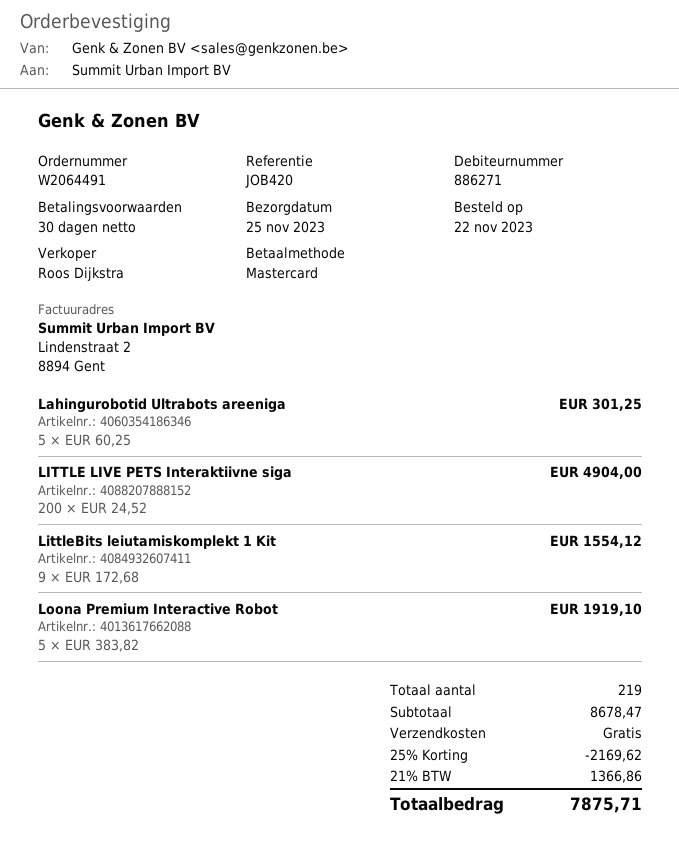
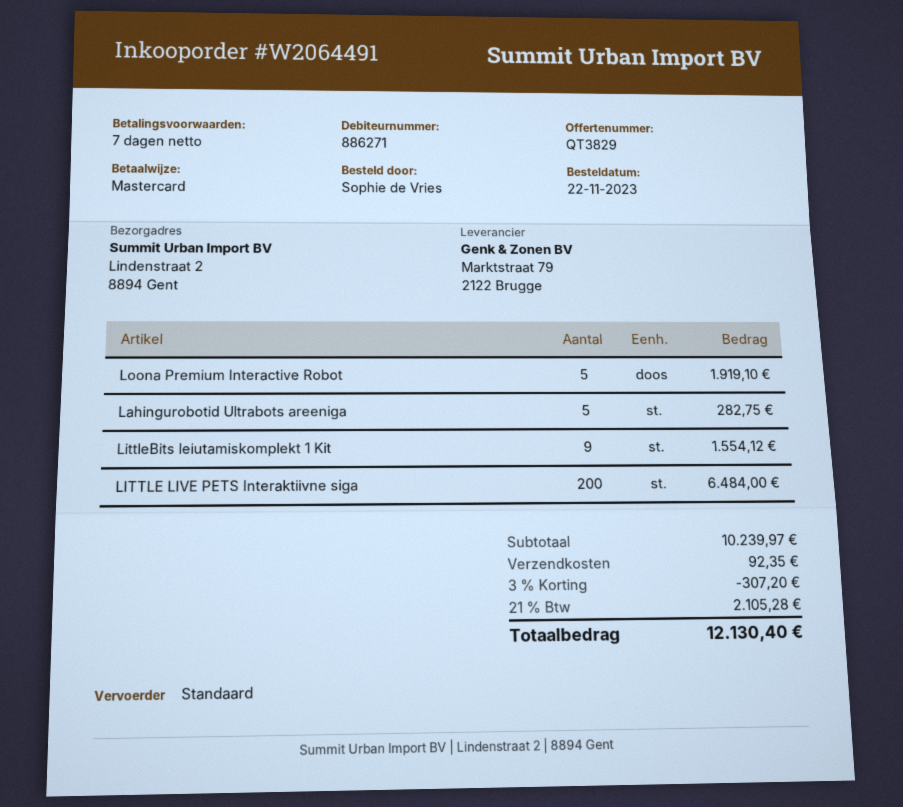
payment terms: 30 days -> 7 days
Lahingurobotid Ultrabots areeniga: 5 for 301.25 -> 5 for 282.75
LITTLE LIVE PETS Interaktiivne siga: 200 for 4904.00 -> 200 for 6484.00
subtotal: 8678.47 -> 10239.97
discount: 25% = 2169.62 -> 3% = 307.20
shipping: 0.00 -> 92.35
tax: 21% = 1366.86 -> 21% = 2105.28
total: 7875.71 -> 12130.40

